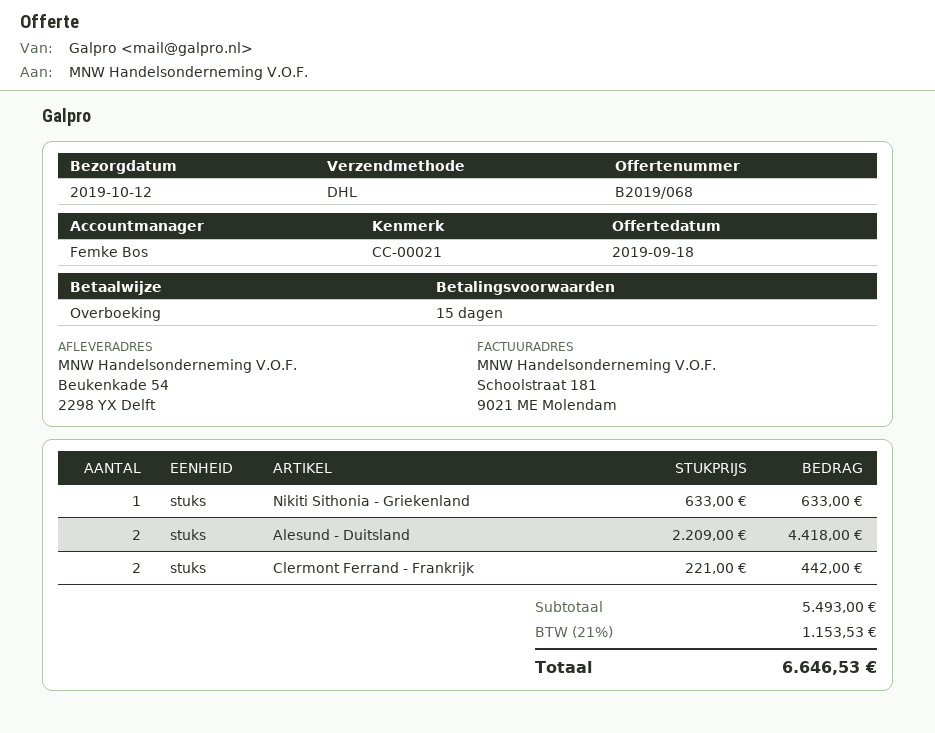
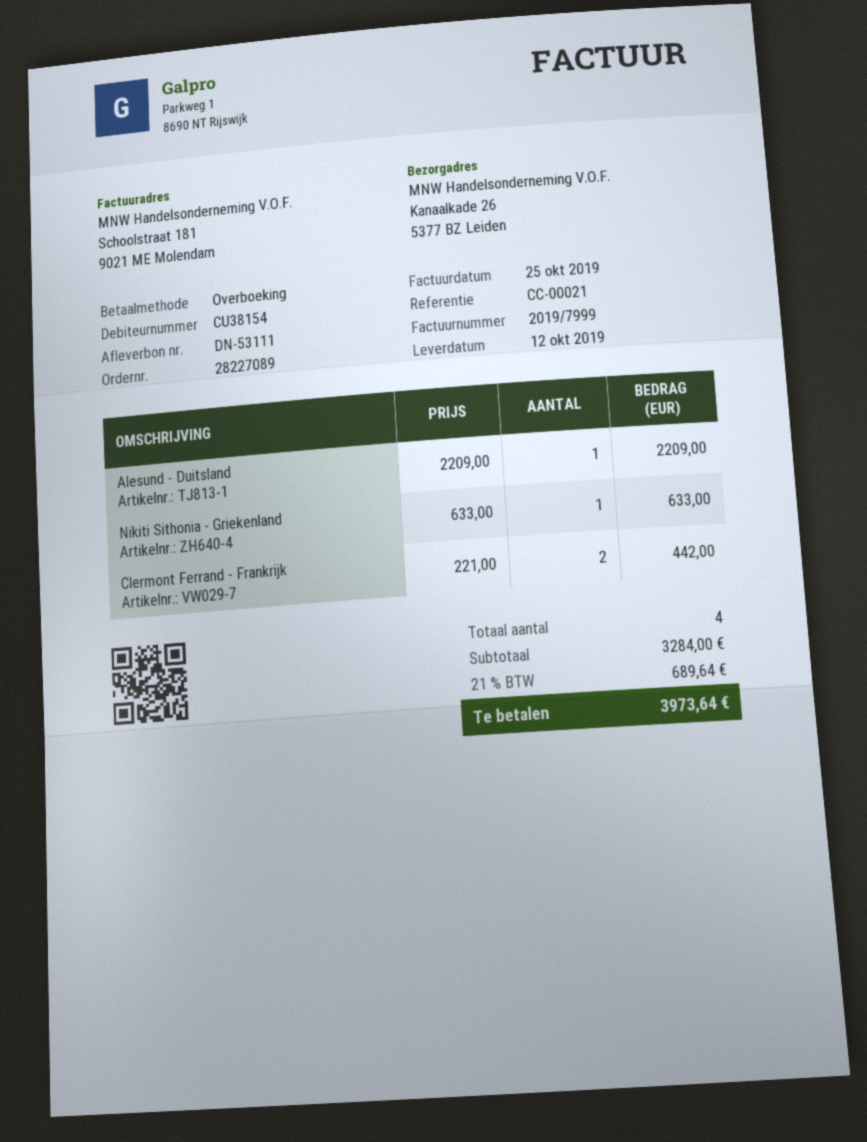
ship to: Beukenkade 54, 2298 YX Delft -> Kanaalkade 26, 5377 BZ Leiden
Alesund - Duitsland: 2 x 2209.00 = 4418.00 -> 1 x 2209.00 = 2209.00
subtotal: 5493.00 -> 3284.00
tax: 21% = 1153.53 -> 21% = 689.64
total: 6646.53 -> 3973.64

